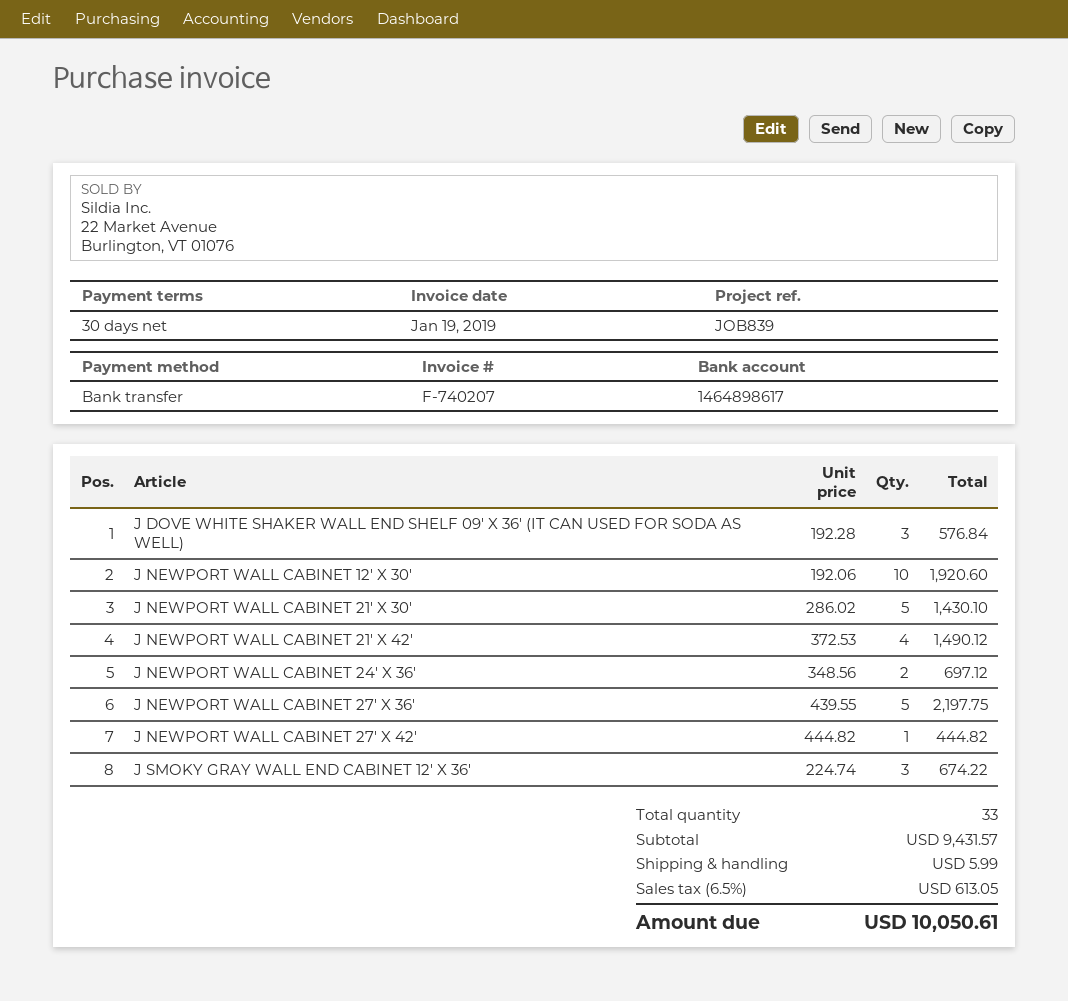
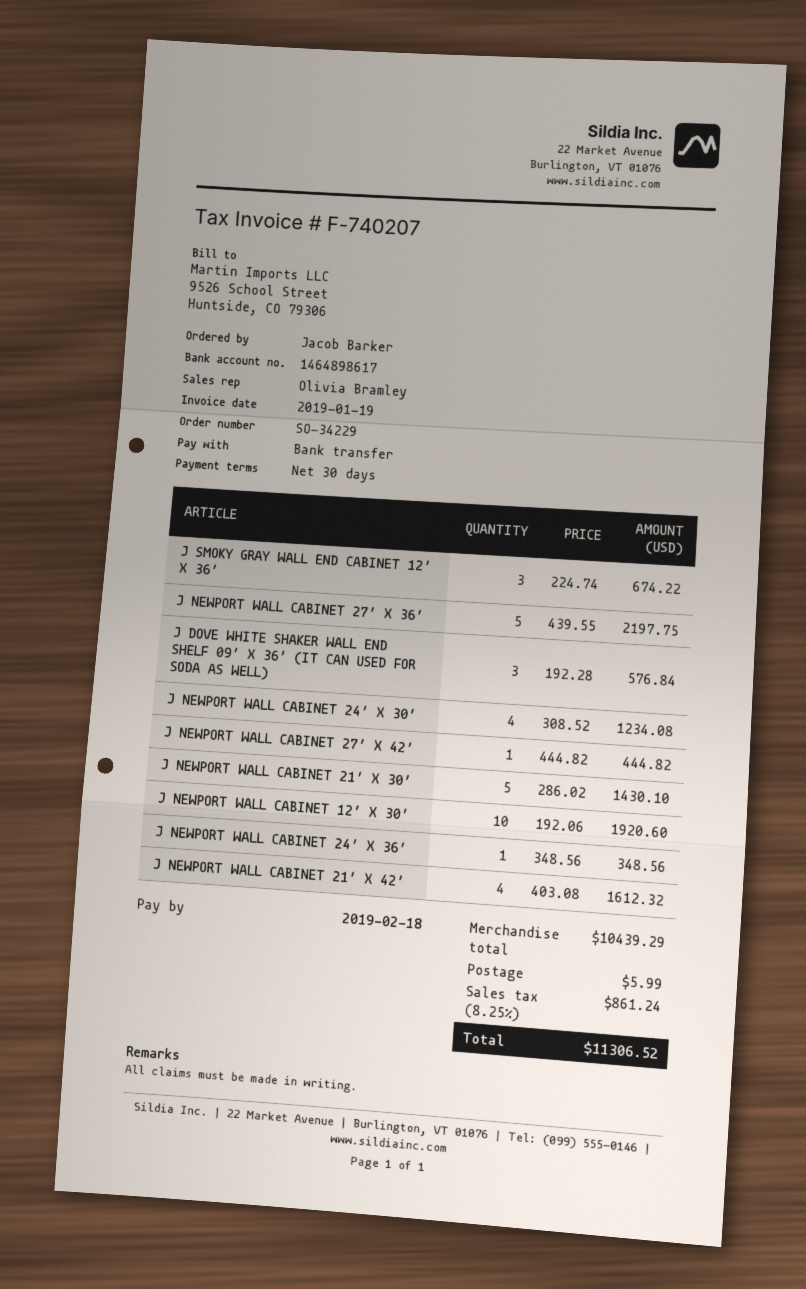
J NEWPORT WALL CABINET 21′ X 42′: 4 x 372.53 = 1490.12 -> 4 x 403.08 = 1612.32
J NEWPORT WALL CABINET 24′ X 36′: 2 x 348.56 = 697.12 -> 1 x 348.56 = 348.56
J NEWPORT WALL CABINET 24′ X 30′: none -> 4 x 308.52 = 1234.08
subtotal: 9431.57 -> 10439.29
tax: 6.5% = 613.05 -> 8.25% = 861.24
total: 10050.61 -> 11306.52

